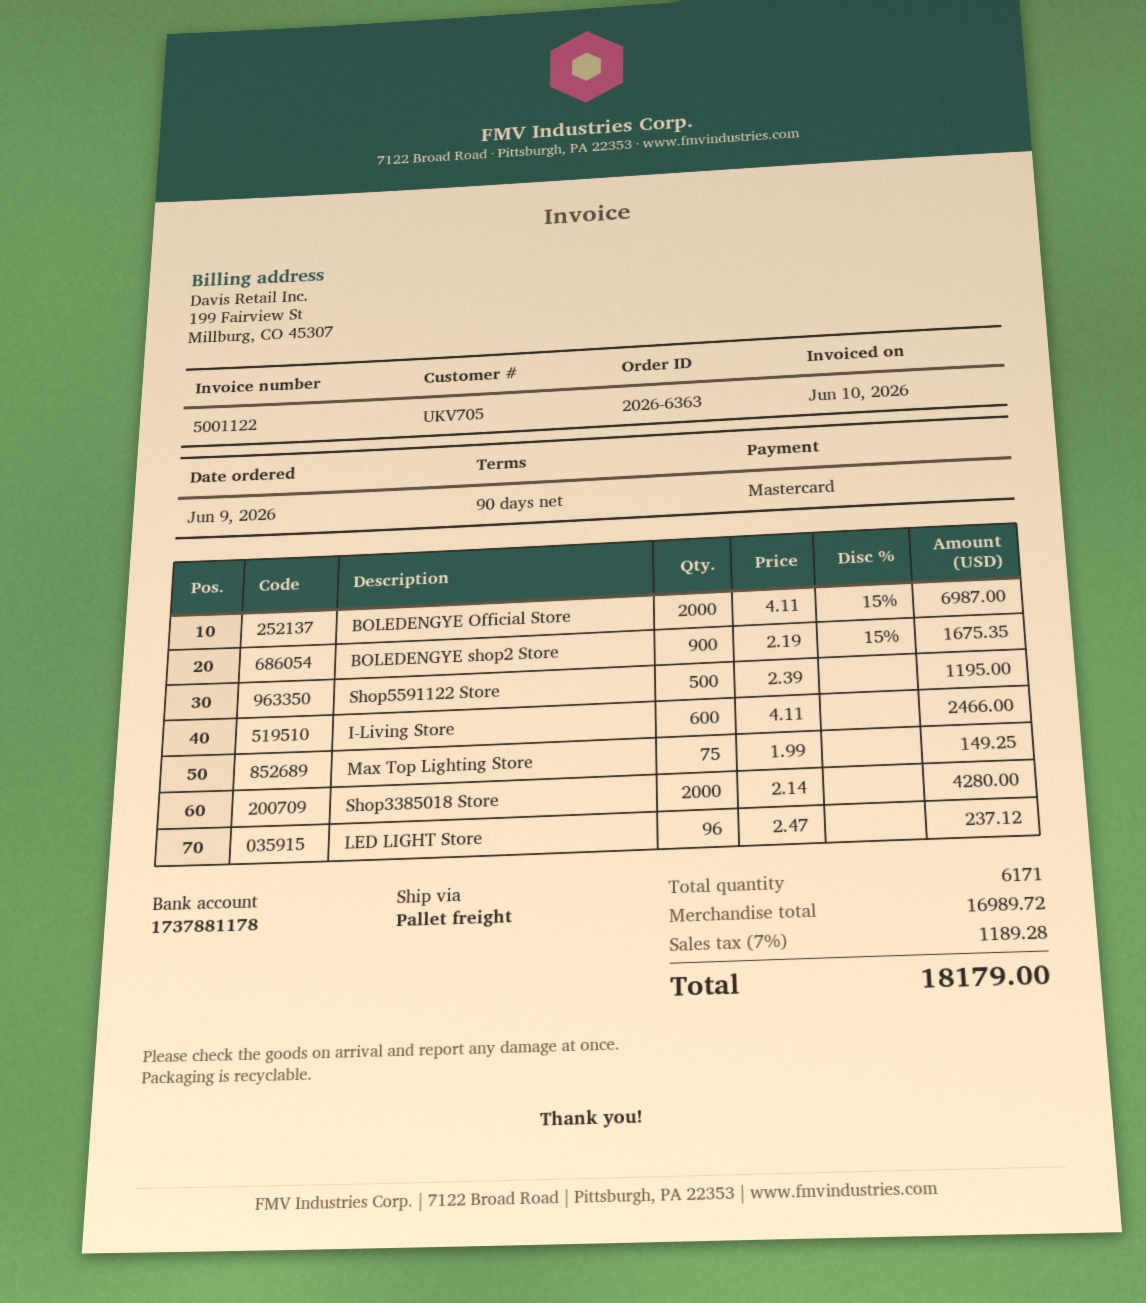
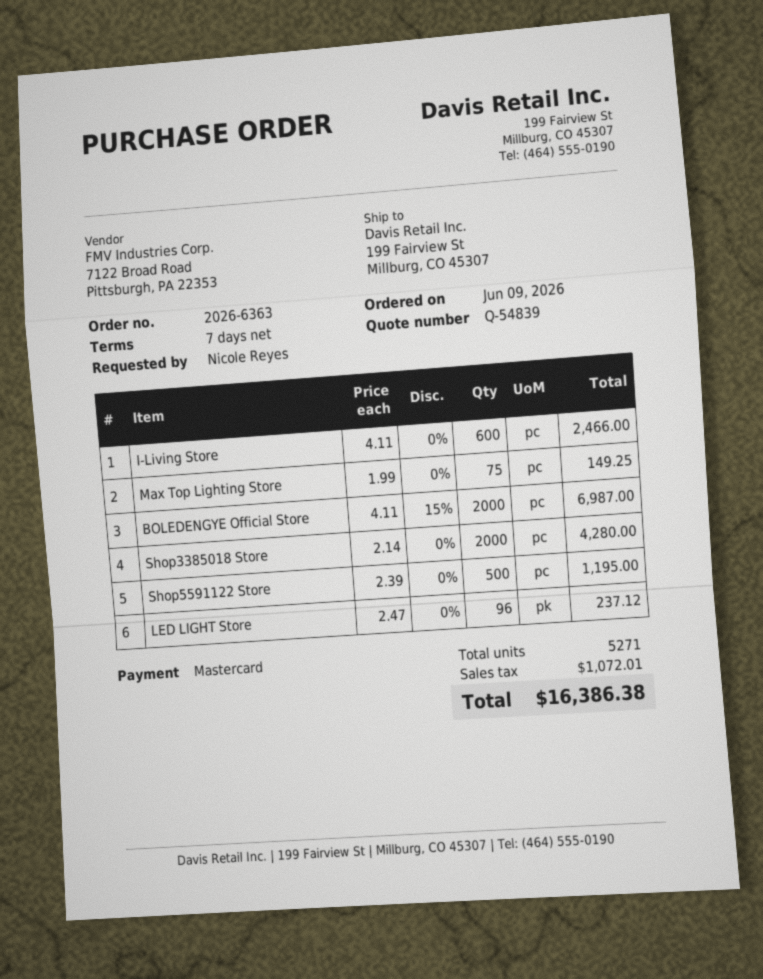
payment terms: 90 days -> 7 days
BOLEDENGYE shop2 Store: 900 x 2.19 - 15% = 1675.35 -> none
total quantity: 6171 -> 5271
tax: 1189.28 -> 1072.01
total: 18179.00 -> 16386.38

